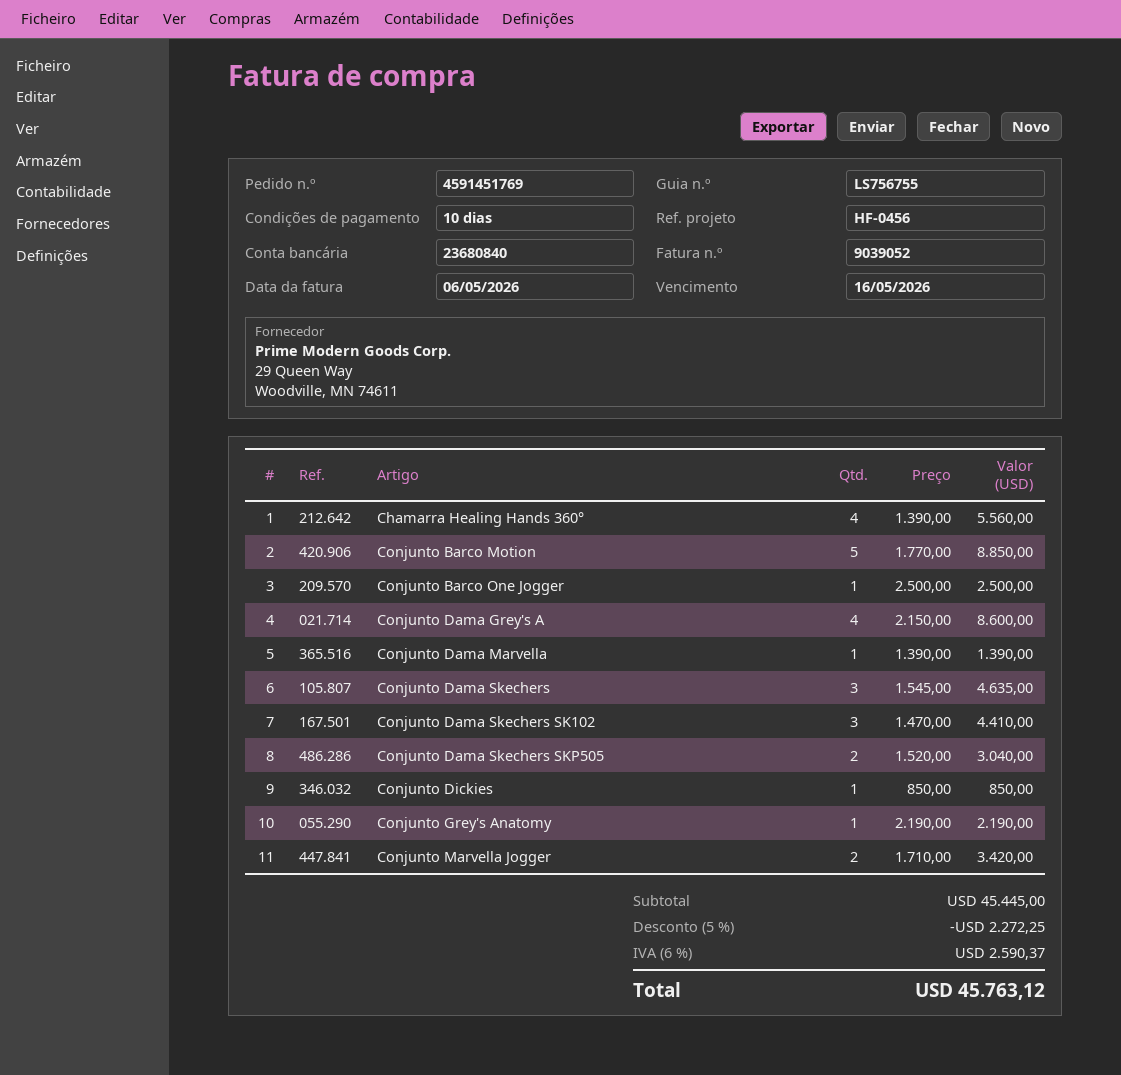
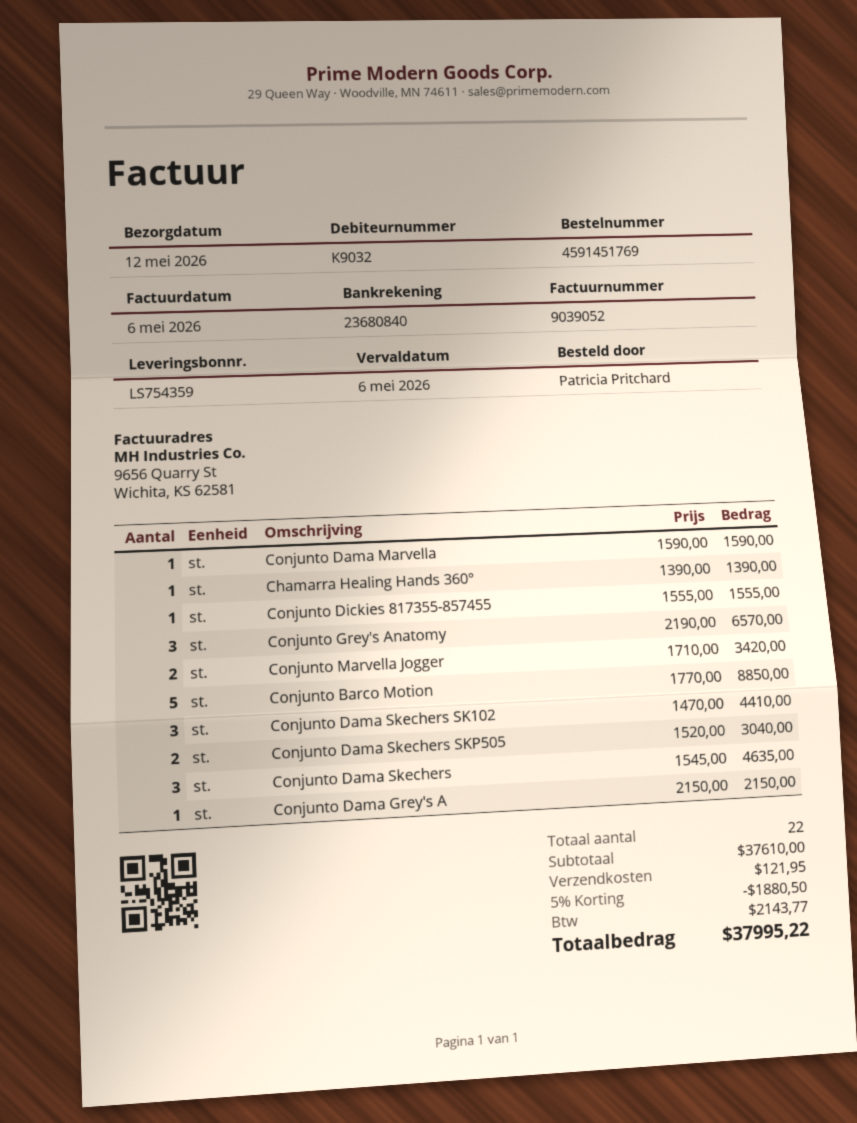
delivery note number: LS756755 -> LS754359
due date: 2026-05-16 -> 2026-05-06
Chamarra Healing Hands 360°: 4 x 1390.00 = 5560.00 -> 1 x 1390.00 = 1390.00
Conjunto Barco One Jogger: 1 x 2500.00 = 2500.00 -> none
Conjunto Dama Grey's A: 4 x 2150.00 = 8600.00 -> 1 x 2150.00 = 2150.00
Conjunto Dama Marvella: 1 x 1390.00 = 1390.00 -> 1 x 1590.00 = 1590.00
Conjunto Dickies: 1 x 850.00 = 850.00 -> none
Conjunto Grey's Anatomy: 1 x 2190.00 = 2190.00 -> 3 x 2190.00 = 6570.00
Conjunto Dickies 817355-857455: none -> 1 x 1555.00 = 1555.00
subtotal: 45445.00 -> 37610.00
discount: 5% = 2272.25 -> 5% = 1880.50
shipping: none -> 121.95
tax: 2590.37 -> 2143.77
total: 45763.12 -> 37995.22

